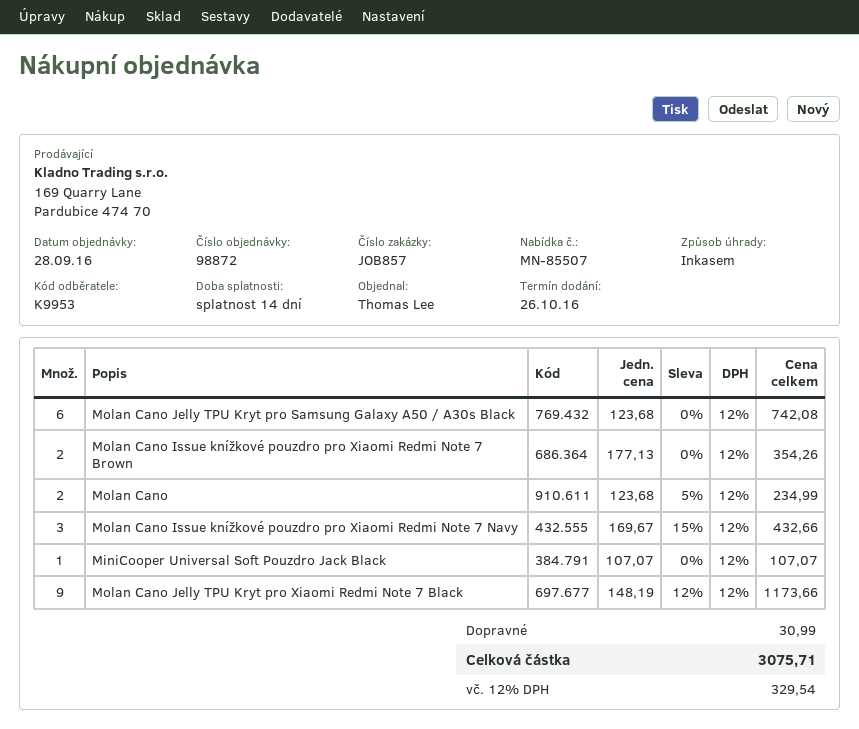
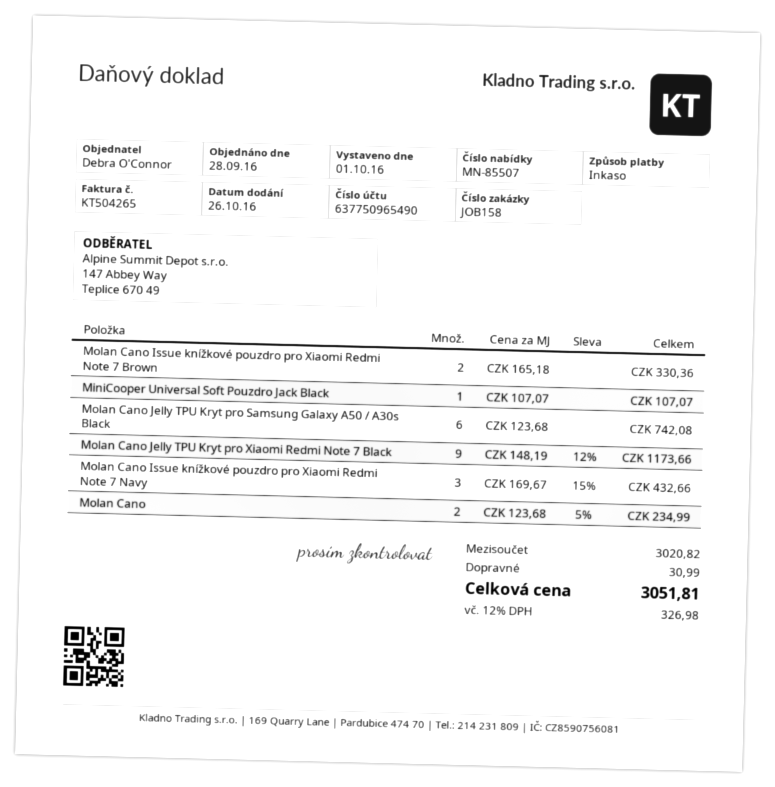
reference: JOB857 -> JOB158
ordered by: Thomas Lee -> Debra O'Connor
Molan Cano Issue knížkové pouzdro pro Xiaomi Redmi Note 7 Brown: 2 x 177.13 = 354.26 -> 2 x 165.18 = 330.36
tax: 12% = 329.54 -> 12% = 326.98
total: 3075.71 -> 3051.81

